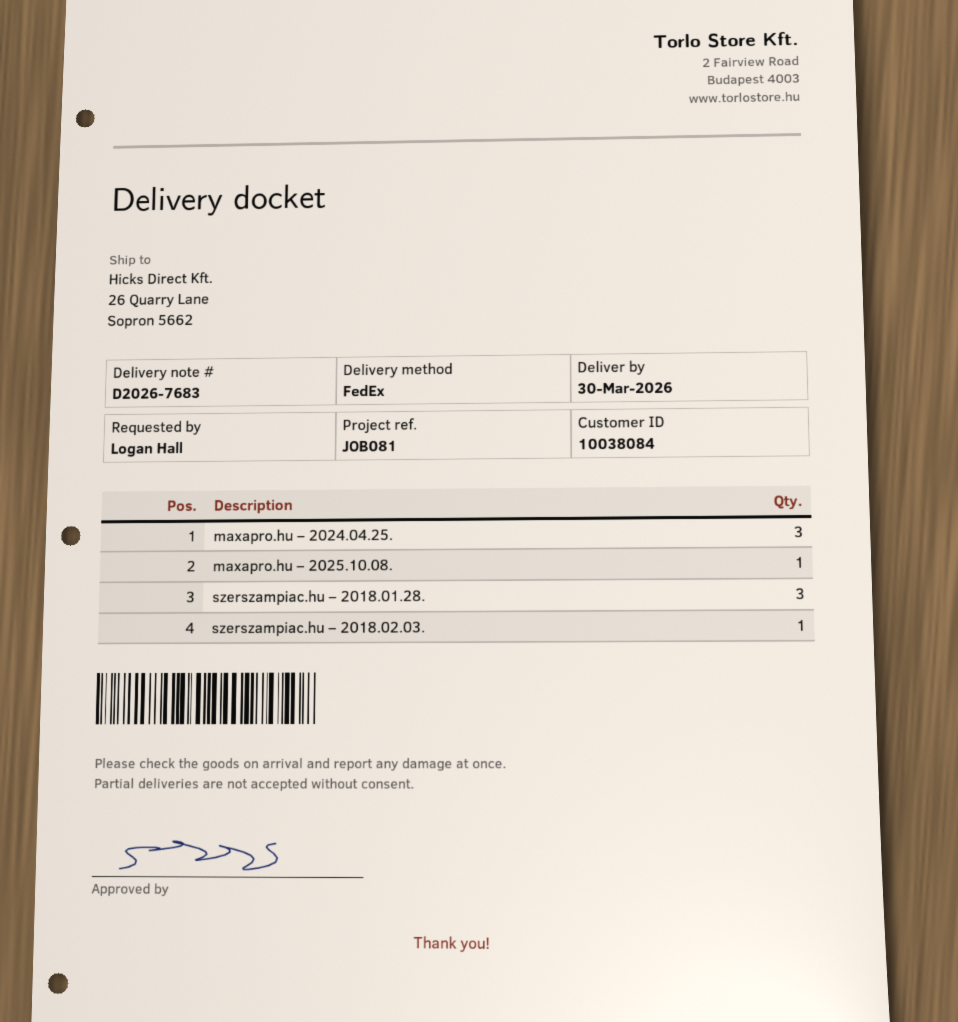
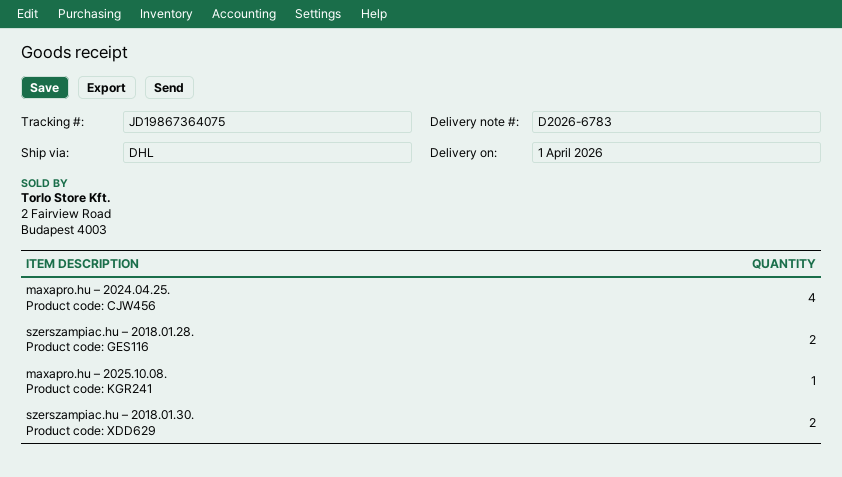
delivery note number: D2026-7683 -> D2026-6783
delivery date: 2026-03-30 -> 2026-04-01
shipping method: FedEx -> DHL
maxapro.hu – 2024.04.25.: 3 -> 4
szerszampiac.hu – 2018.01.28.: 3 -> 2
szerszampiac.hu – 2018.02.03.: 1 -> none
szerszampiac.hu – 2018.01.30.: none -> 2

